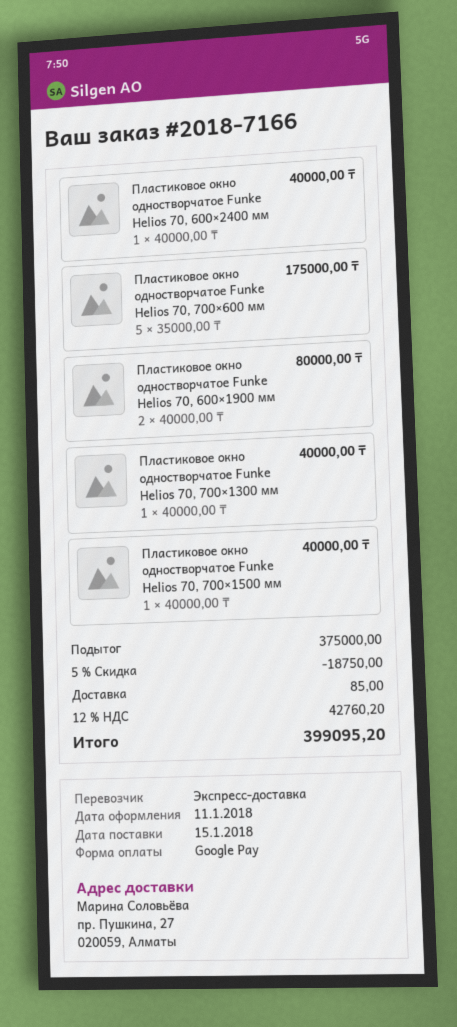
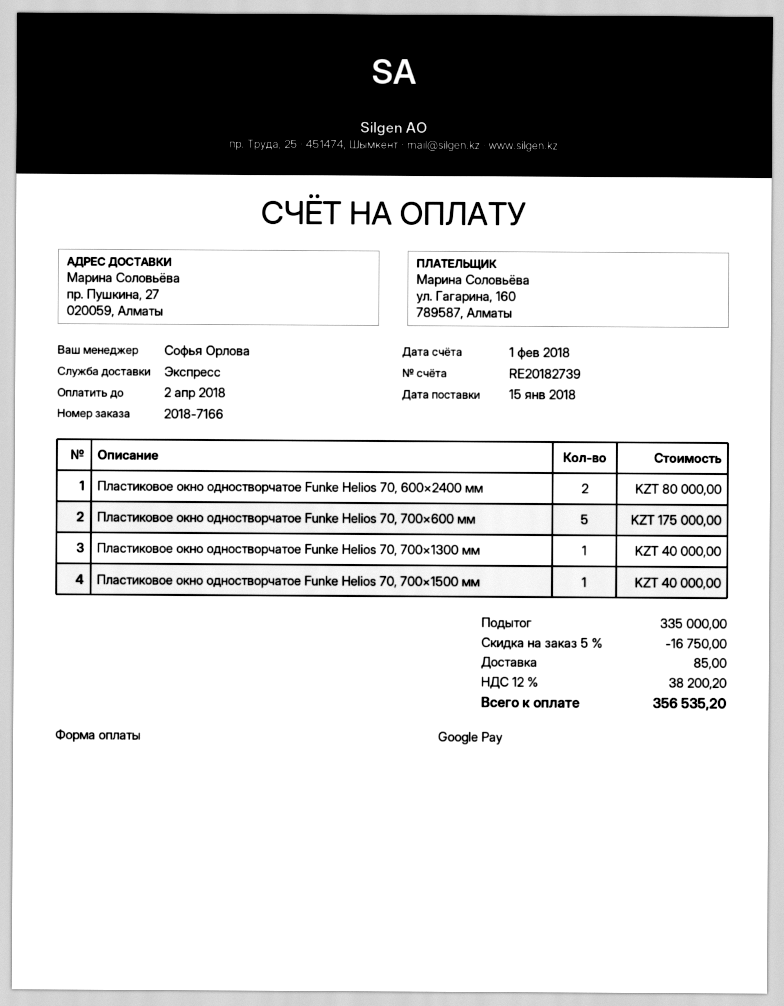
Пластиковое окно одностворчатое Funke Helios 70, 600×2400 мм: 1 for 40000.00 -> 2 for 80000.00
Пластиковое окно одностворчатое Funke Helios 70, 600×1900 мм: 2 for 80000.00 -> none
subtotal: 375000.00 -> 335000.00
discount: 5% = 18750.00 -> 5% = 16750.00
tax: 12% = 42760.20 -> 12% = 38200.20
total: 399095.20 -> 356535.20

